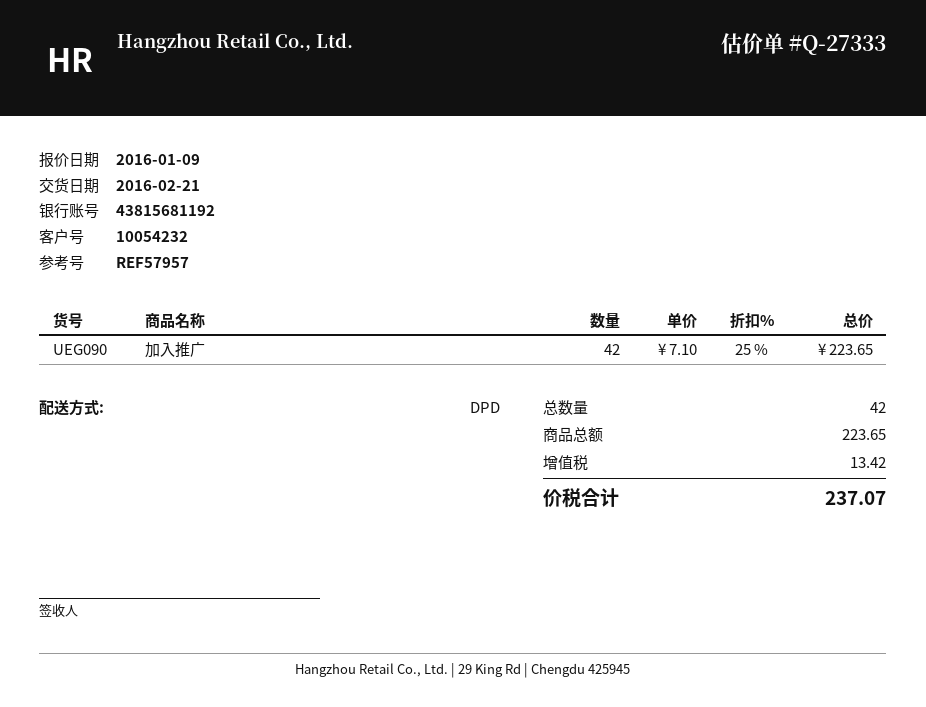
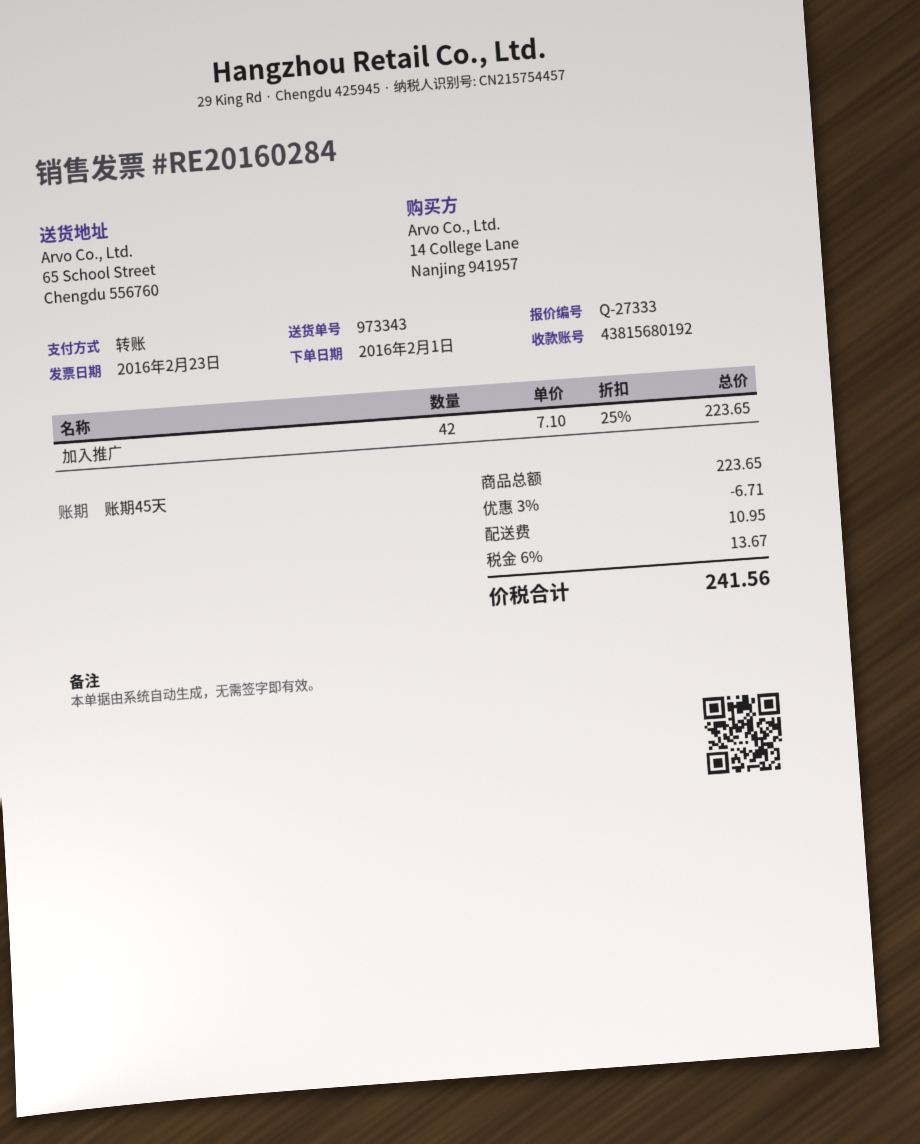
bank account: 43815681192 -> 43815680192
discount: none -> 3% = 6.71
shipping: none -> 10.95
tax: 13.42 -> 13.67
total: 237.07 -> 241.56

